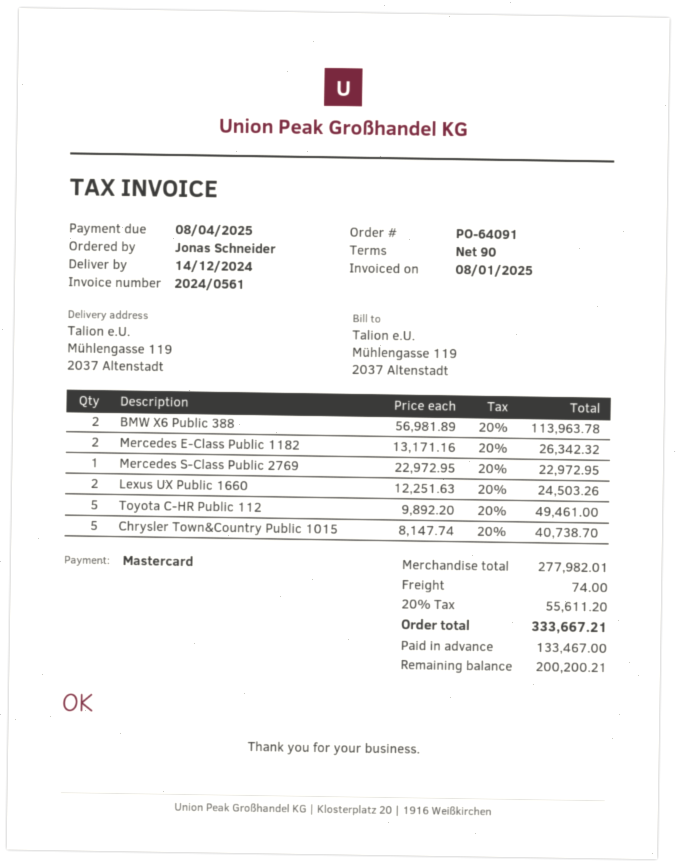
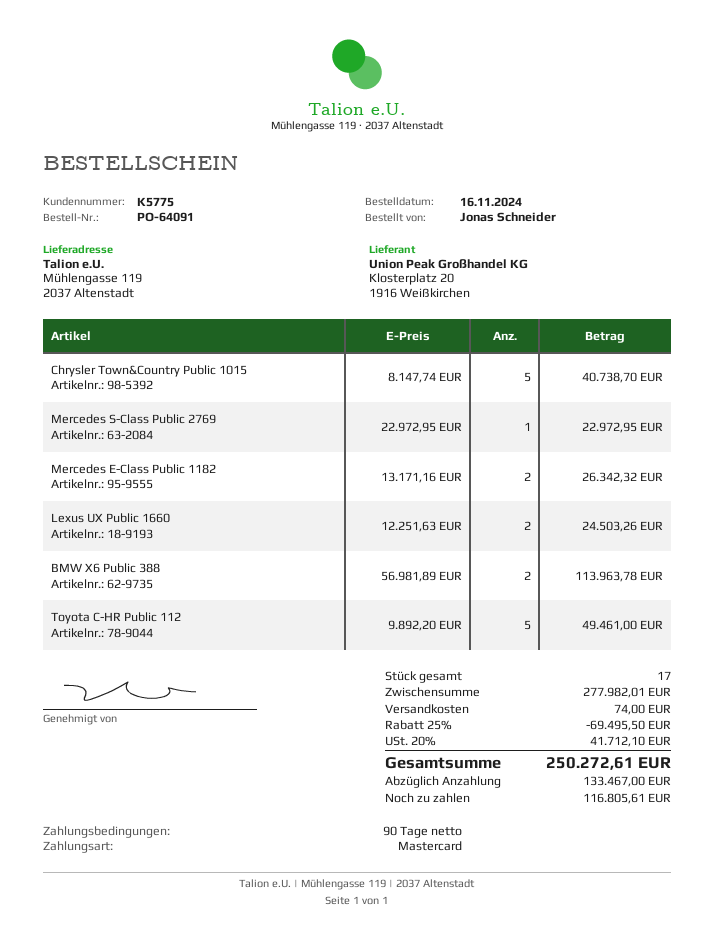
discount: none -> 25% = 69495.50
tax: 20% = 55611.20 -> 20% = 41712.10
total: 333667.21 -> 250272.61
balance: 200200.21 -> 116805.61

